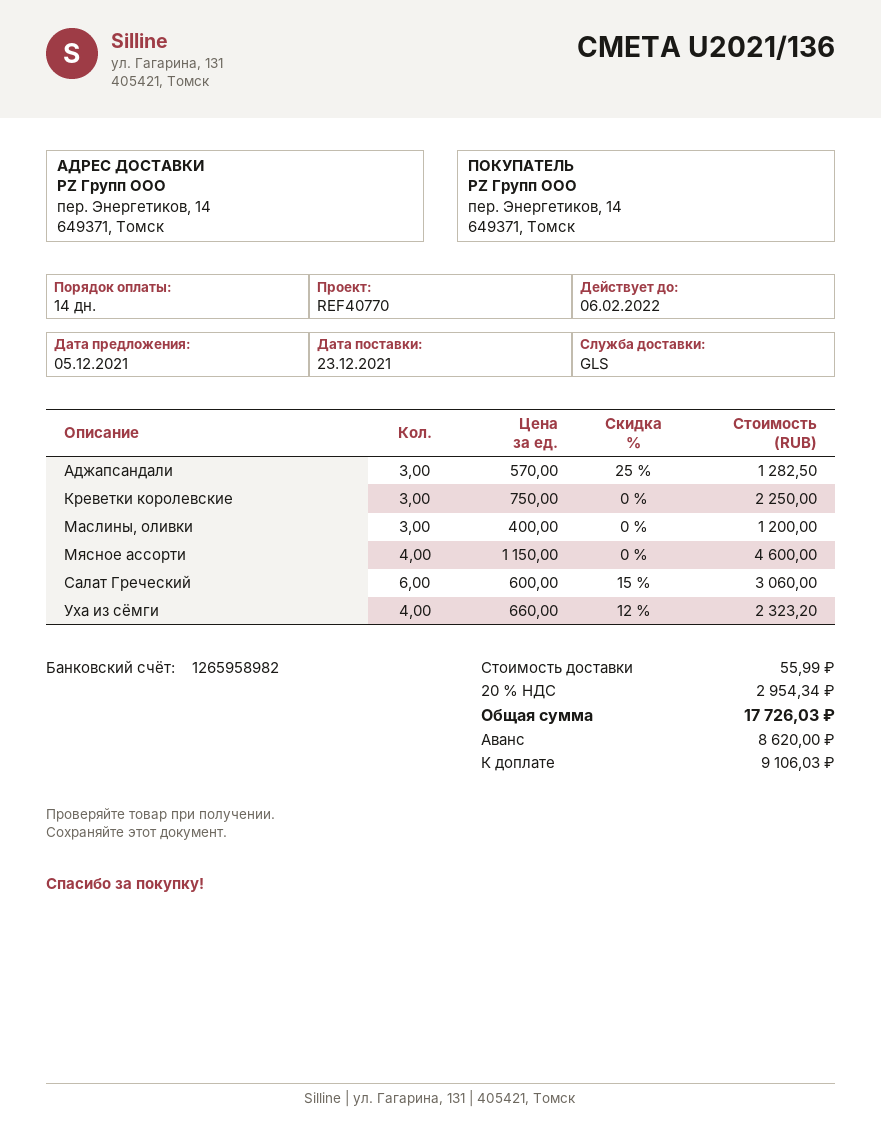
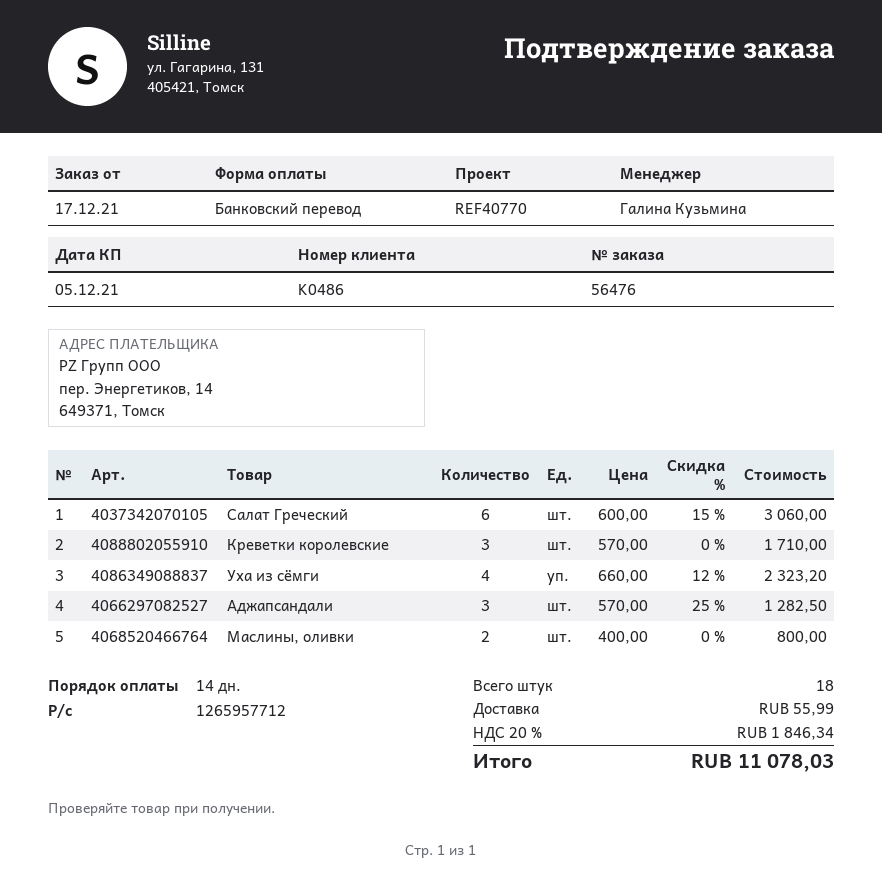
bank account: 1265958982 -> 1265957712
Креветки королевские: 3 x 750.00 = 2250.00 -> 3 x 570.00 = 1710.00
Маслины, оливки: 3 x 400.00 = 1200.00 -> 2 x 400.00 = 800.00
Мясное ассорти: 4 x 1150.00 = 4600.00 -> none
tax: 20% = 2954.34 -> 20% = 1846.34
total: 17726.03 -> 11078.03

